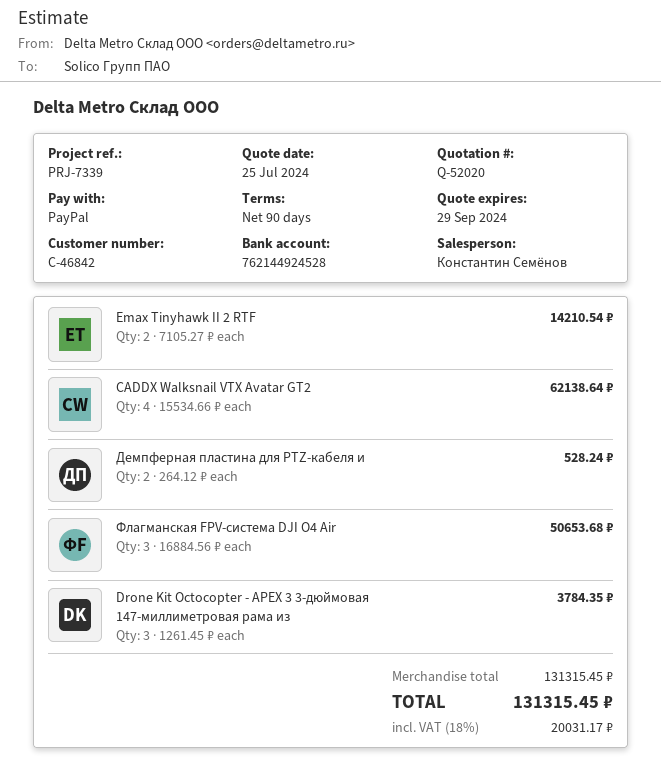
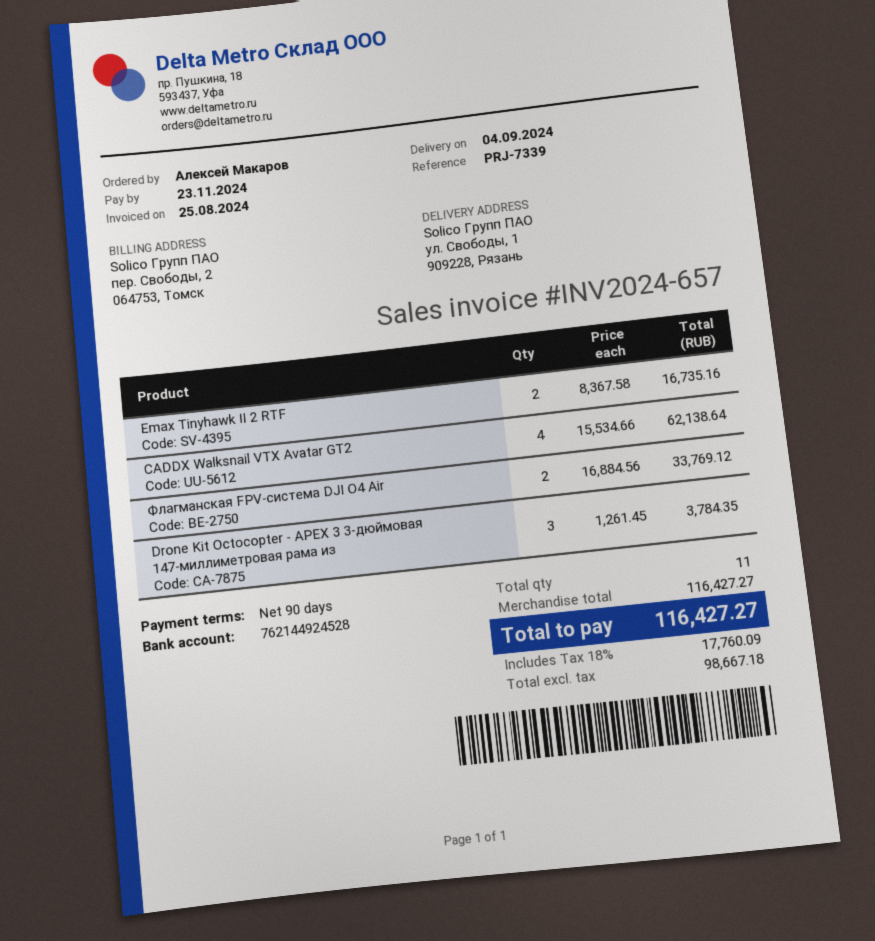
Emax Tinyhawk II 2 RTF: 2 x 7105.27 = 14210.54 -> 2 x 8367.58 = 16735.16
Демпферная пластина для PTZ-кабеля и: 2 x 264.12 = 528.24 -> none
Флагманская FPV-система DJI O4 Air: 3 x 16884.56 = 50653.68 -> 2 x 16884.56 = 33769.12
subtotal: 131315.45 -> 116427.27
tax: 18% = 20031.17 -> 18% = 17760.09
total: 131315.45 -> 116427.27

